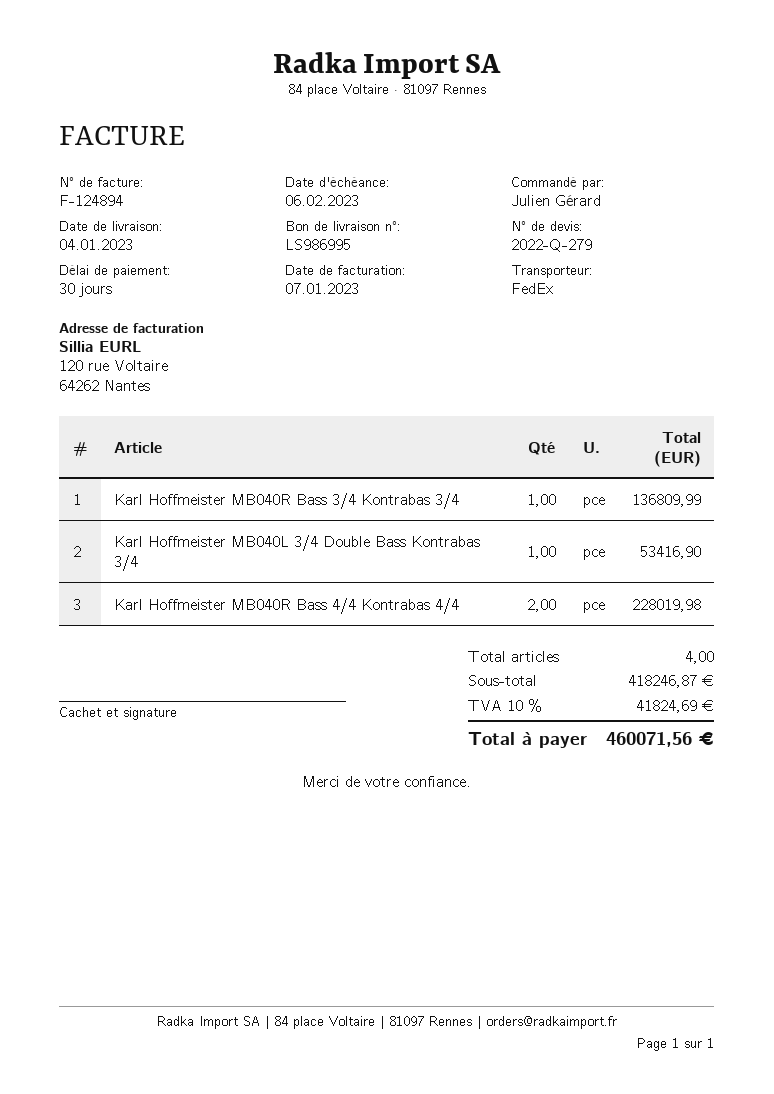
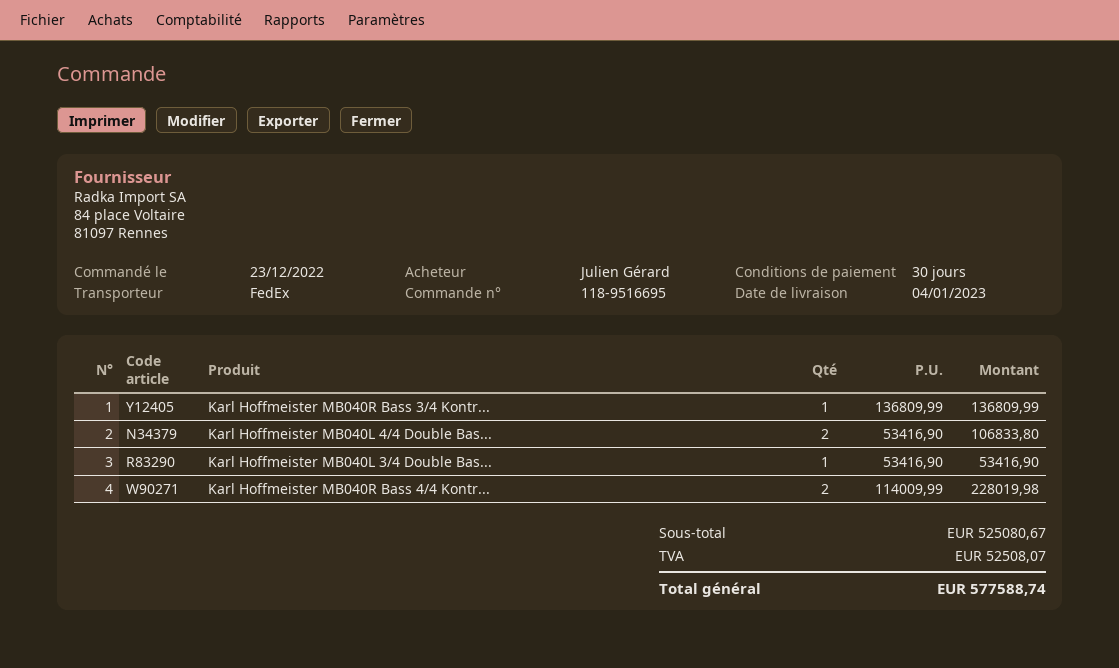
Karl Hoffmeister MB040L 4/4 Double Bas...: none -> 2 for 106833.80
subtotal: 418246.87 -> 525080.67
tax: 41824.69 -> 52508.07
total: 460071.56 -> 577588.74

